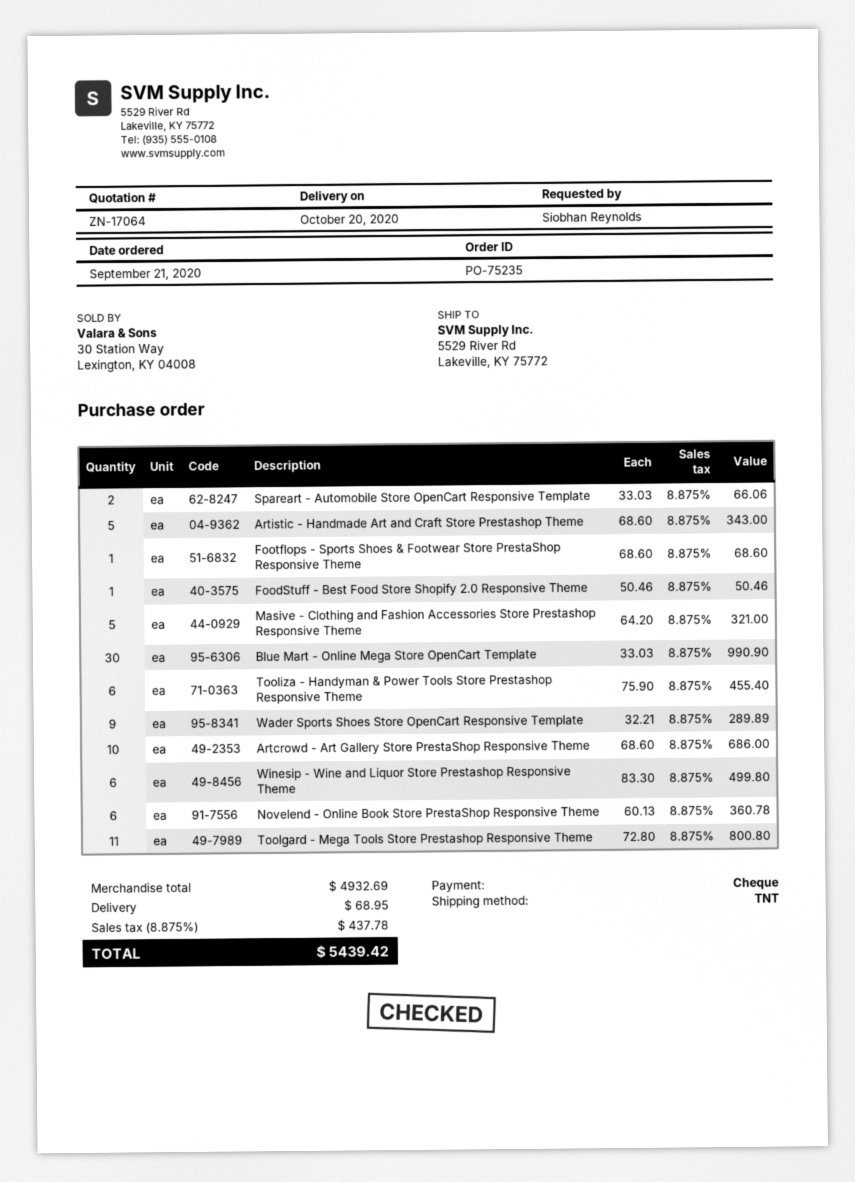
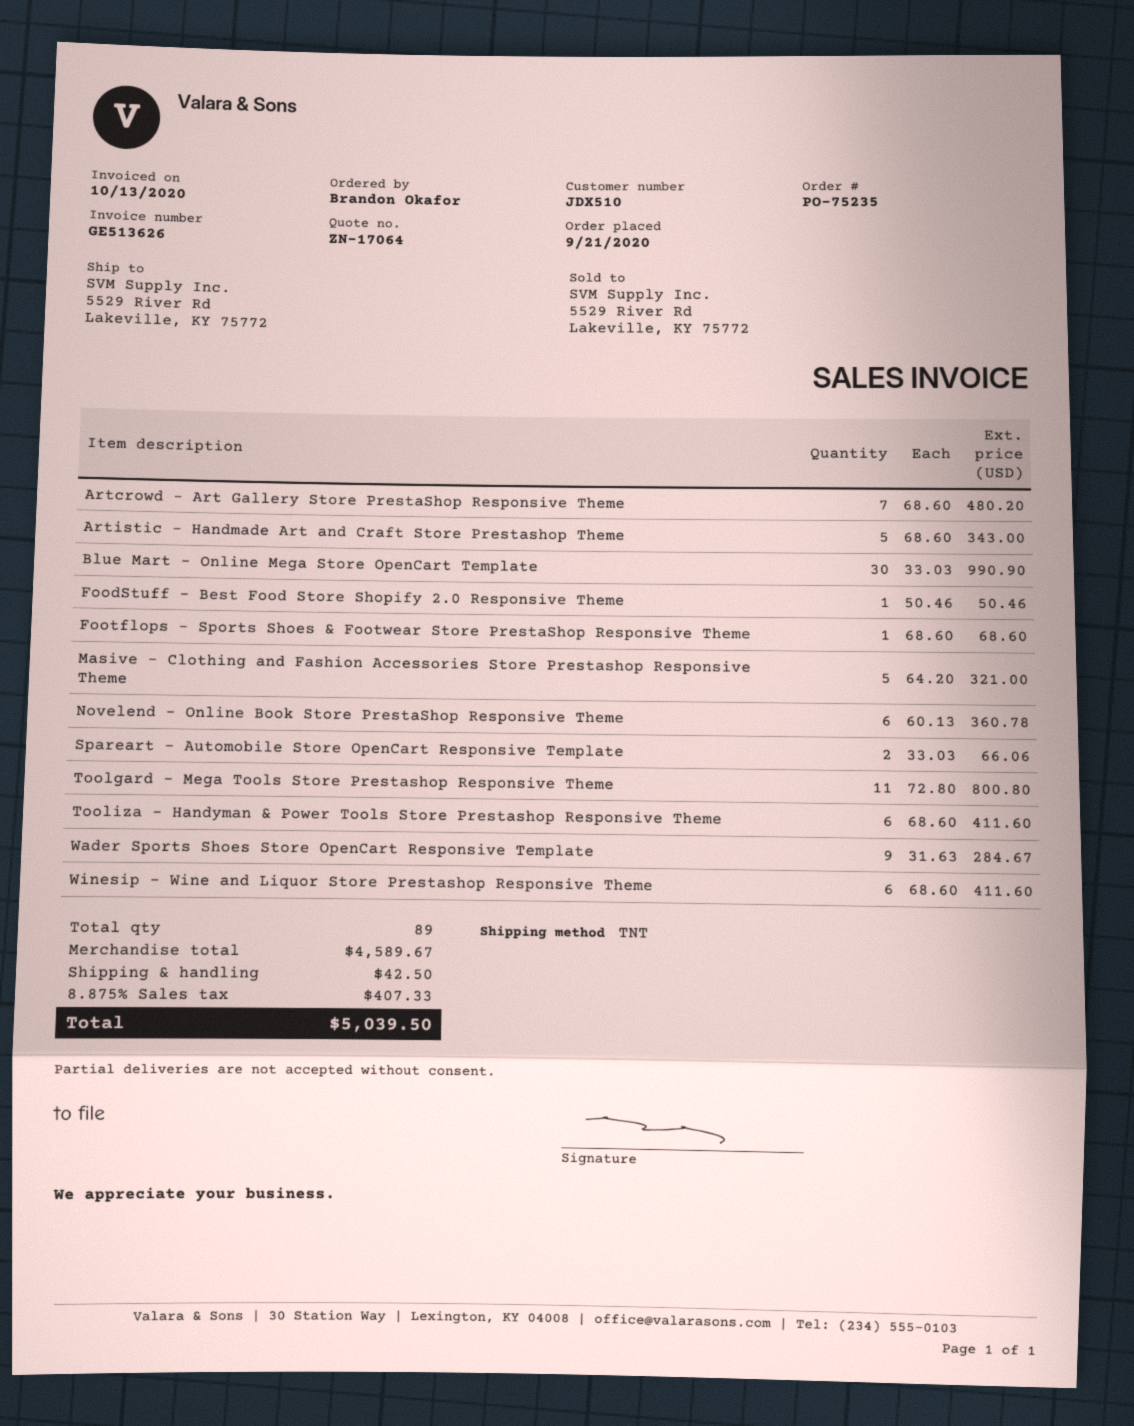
ordered by: Siobhan Reynolds -> Brandon Okafor
Tooliza - Handyman & Power Tools Store Prestashop Responsive Theme: 6 x 75.90 = 455.40 -> 6 x 68.60 = 411.60
Wader Sports Shoes Store OpenCart Responsive Template: 9 x 32.21 = 289.89 -> 9 x 31.63 = 284.67
Artcrowd - Art Gallery Store PrestaShop Responsive Theme: 10 x 68.60 = 686.00 -> 7 x 68.60 = 480.20
Winesip - Wine and Liquor Store Prestashop Responsive Theme: 6 x 83.30 = 499.80 -> 6 x 68.60 = 411.60
subtotal: 4932.69 -> 4589.67
shipping: 68.95 -> 42.50
tax: 8.875% = 437.78 -> 8.875% = 407.33
total: 5439.42 -> 5039.50

